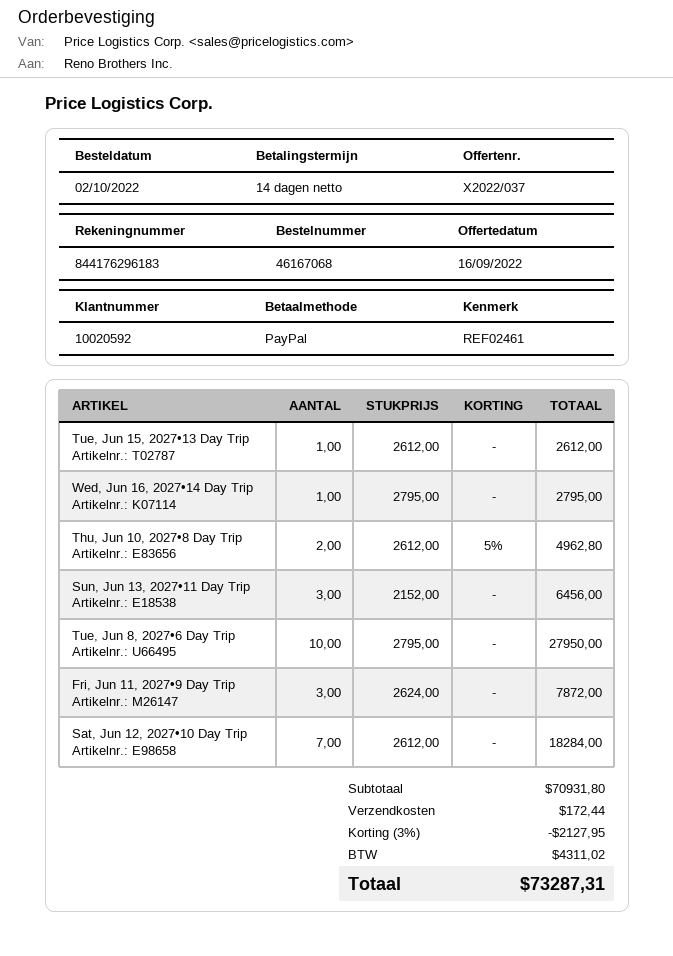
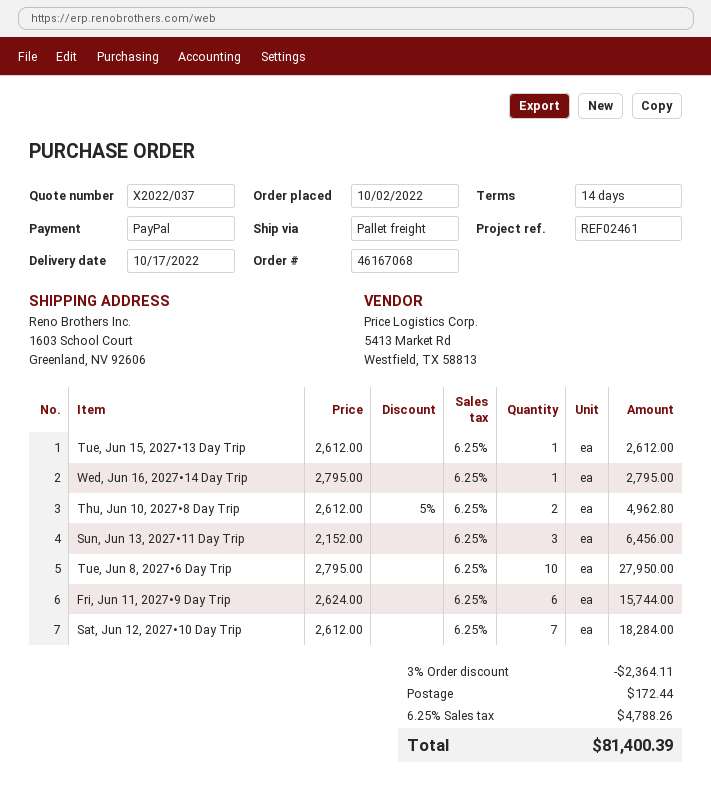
Fri, Jun 11, 2027•9 Day Trip: 3 x 2624.00 = 7872.00 -> 6 x 2624.00 = 15744.00
discount: 3% = 2127.95 -> 3% = 2364.11
tax: 4311.02 -> 4788.26
total: 73287.31 -> 81400.39

